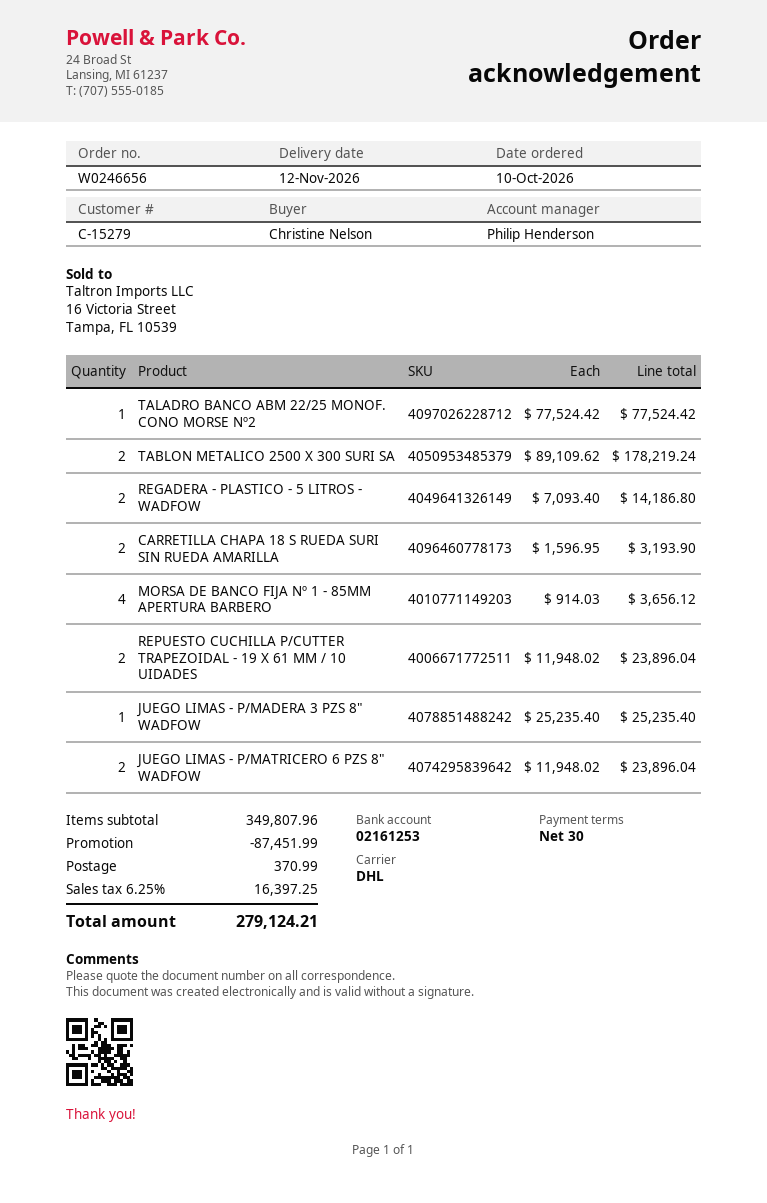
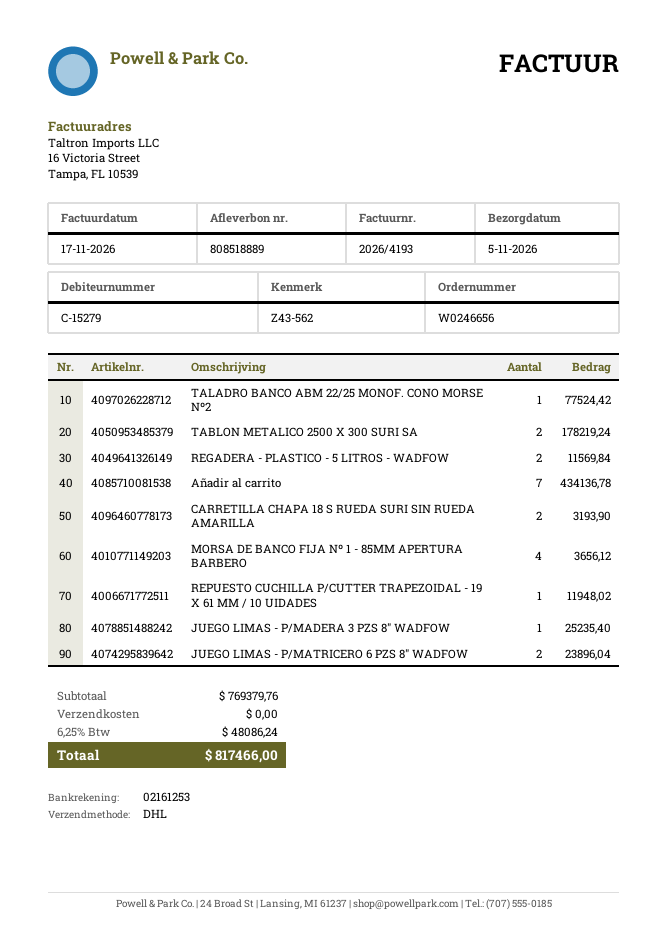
delivery date: 2026-11-12 -> 2026-11-05
REGADERA - PLASTICO - 5 LITROS - WADFOW: 2 for 14186.80 -> 2 for 11569.84
REPUESTO CUCHILLA P/CUTTER TRAPEZOIDAL - 19 X 61 MM / 10 UIDADES: 2 for 23896.04 -> 1 for 11948.02
Añadir al carrito: none -> 7 for 434136.78
subtotal: 349807.96 -> 769379.76
discount: 87451.99 -> none
shipping: 370.99 -> 0.00
tax: 6.25% = 16397.25 -> 6.25% = 48086.24
total: 279124.21 -> 817466.00

